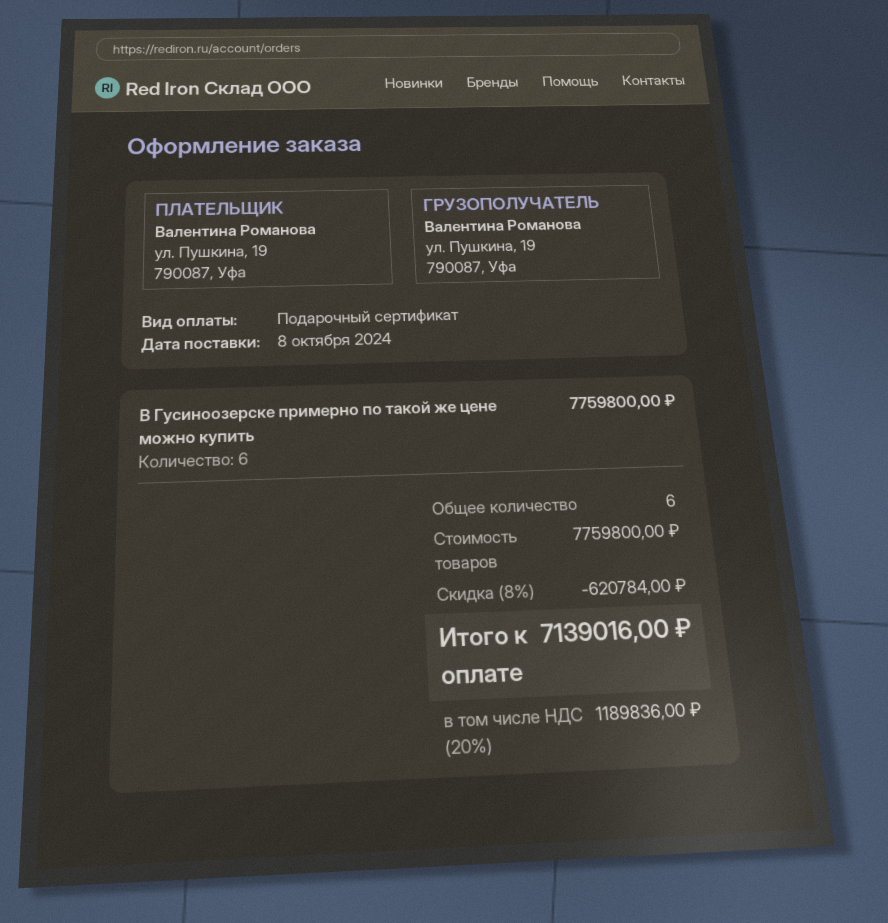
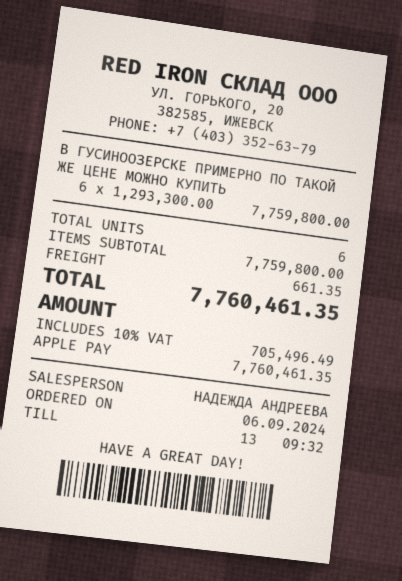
payment method: gift card -> Apple Pay
discount: 8% = 620784.00 -> none
shipping: none -> 661.35
tax: 20% = 1189836.00 -> 10% = 705496.49
total: 7139016.00 -> 7760461.35

